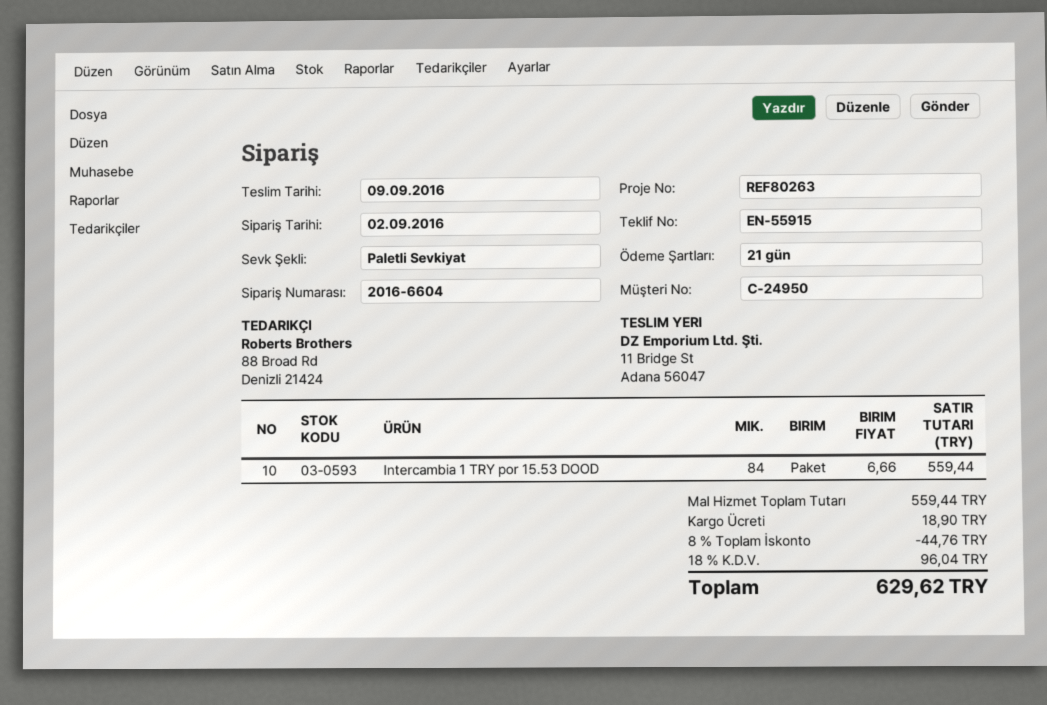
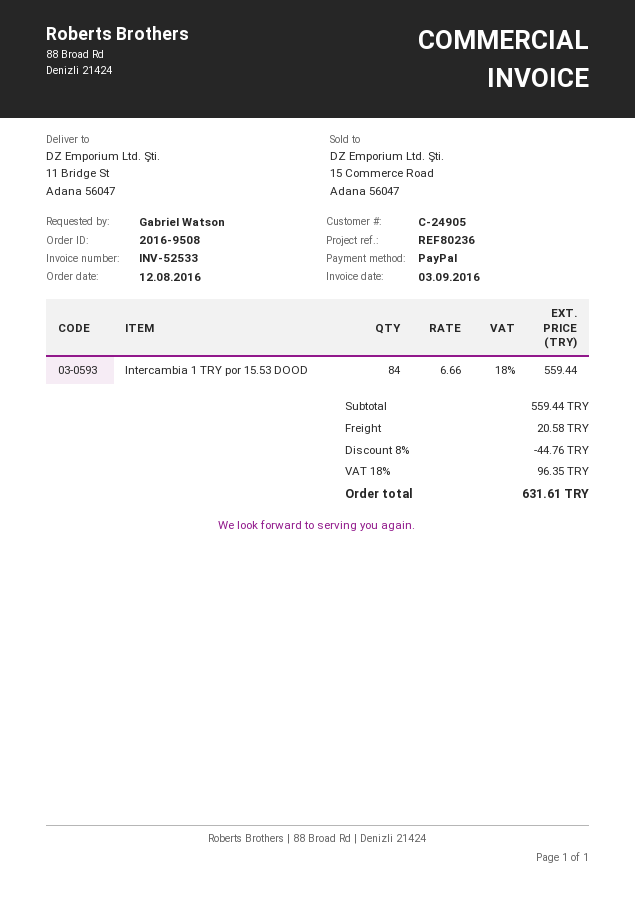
order number: 2016-6604 -> 2016-9508
order date: 2016-09-02 -> 2016-08-12
customer number: C-24950 -> C-24905
reference: REF80263 -> REF80236
shipping: 18.90 -> 20.58
tax: 18% = 96.04 -> 18% = 96.35
total: 629.62 -> 631.61

